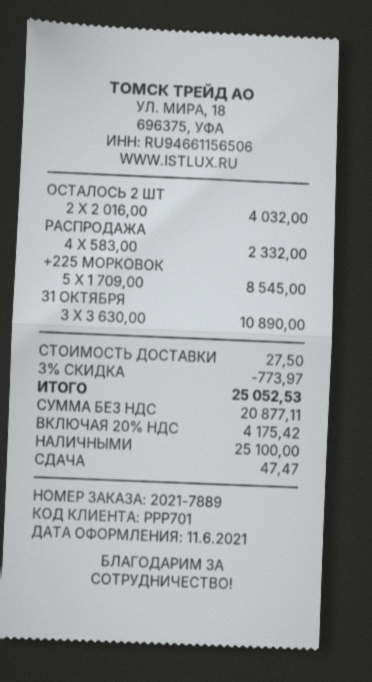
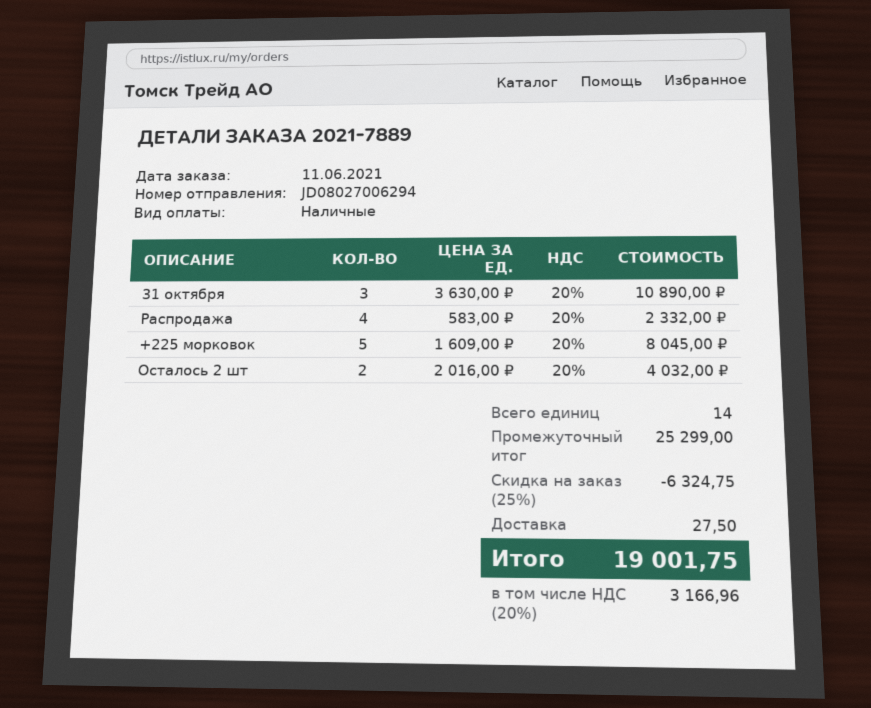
+225 МОРКОВОК: 5 x 1709.00 = 8545.00 -> 5 x 1609.00 = 8045.00
discount: 3% = 773.97 -> 25% = 6324.75
tax: 20% = 4175.42 -> 20% = 3166.96
total: 25052.53 -> 19001.75

